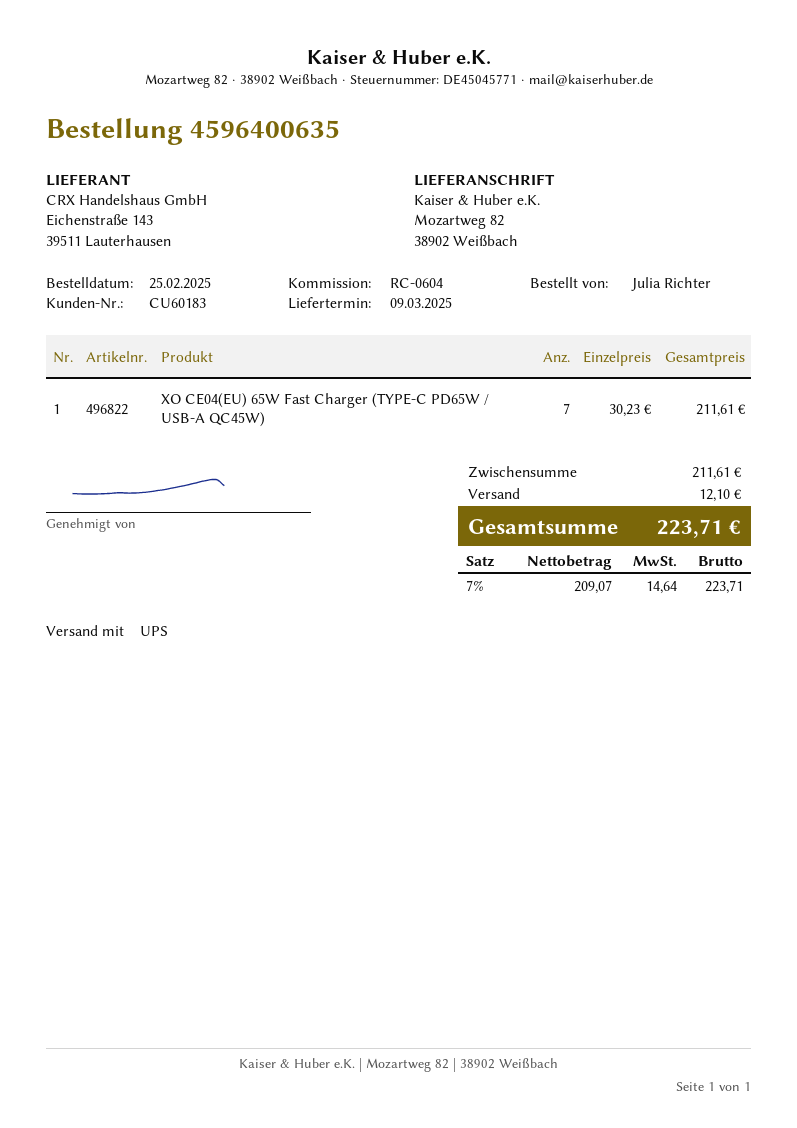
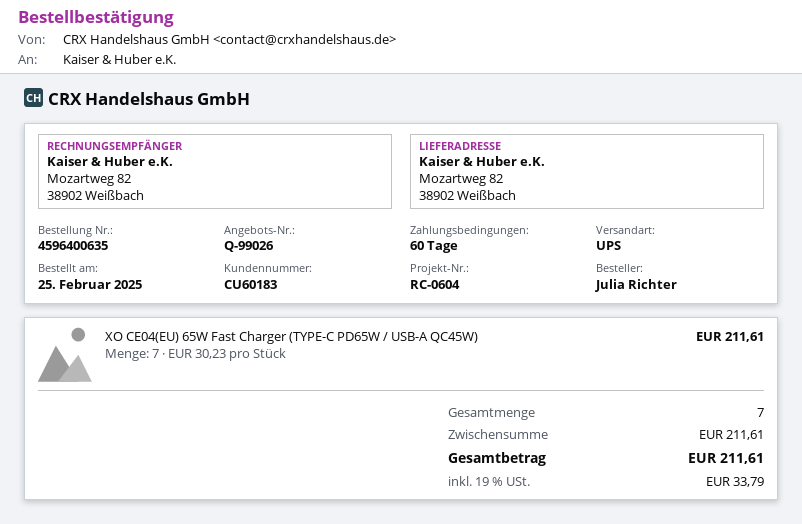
shipping: 12.10 -> none
tax: 7% = 14.64 -> 19% = 33.79
total: 223.71 -> 211.61

